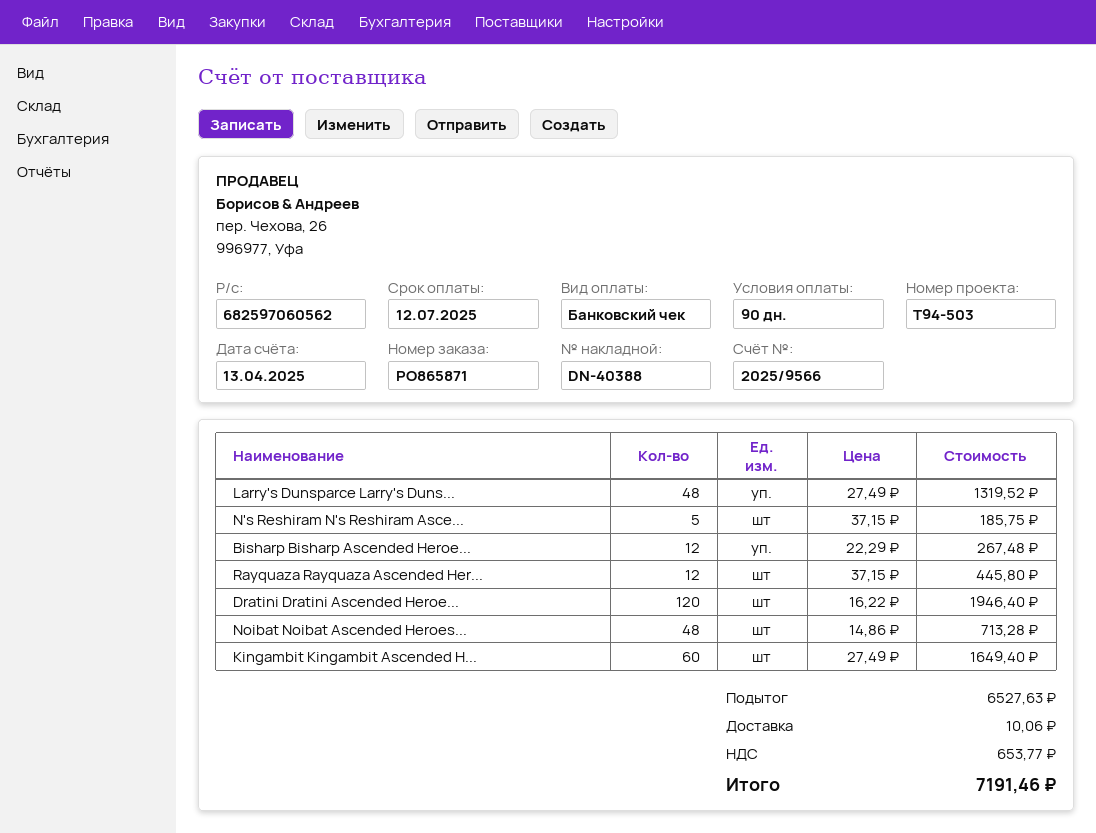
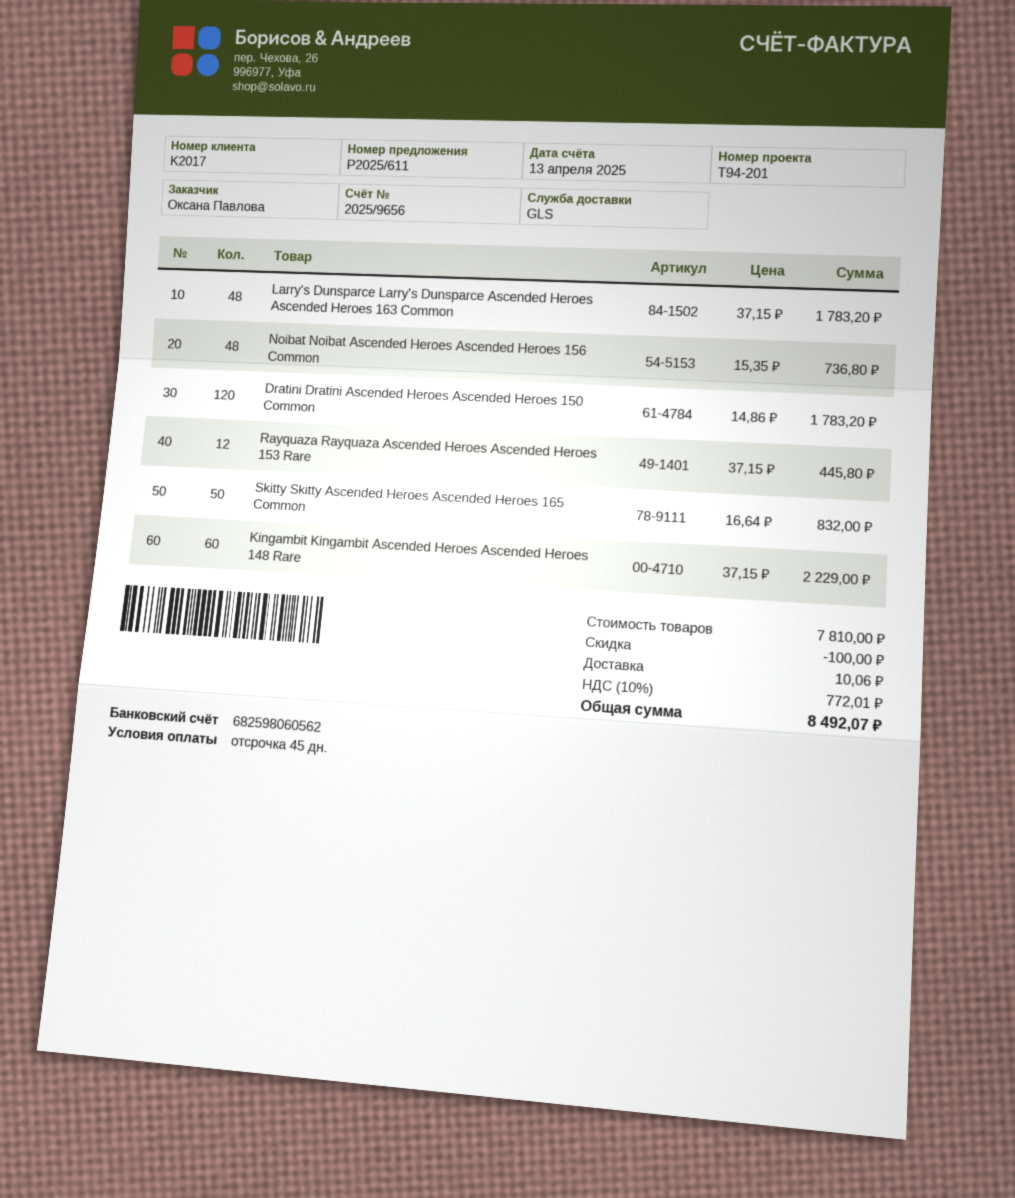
invoice number: 2025/9566 -> 2025/9656
payment terms: 90 days -> 45 days
reference: T94-503 -> T94-201
bank account: 682597060562 -> 682598060562
Larry's Dunsparce Larry's Duns...: 48 x 27.49 = 1319.52 -> 48 x 37.15 = 1783.20
N's Reshiram N's Reshiram Asce...: 5 x 37.15 = 185.75 -> none
Bisharp Bisharp Ascended Heroe...: 12 x 22.29 = 267.48 -> none
Dratini Dratini Ascended Heroe...: 120 x 16.22 = 1946.40 -> 120 x 14.86 = 1783.20
Noibat Noibat Ascended Heroes...: 48 x 14.86 = 713.28 -> 48 x 15.35 = 736.80
Kingambit Kingambit Ascended H...: 60 x 27.49 = 1649.40 -> 60 x 37.15 = 2229.00
Skitty Skitty Ascended Heroes Ascended Heroes 165 Common: none -> 50 x 16.64 = 832.00
subtotal: 6527.63 -> 7810.00
discount: none -> 100.00
tax: 653.77 -> 772.01
total: 7191.46 -> 8492.07

